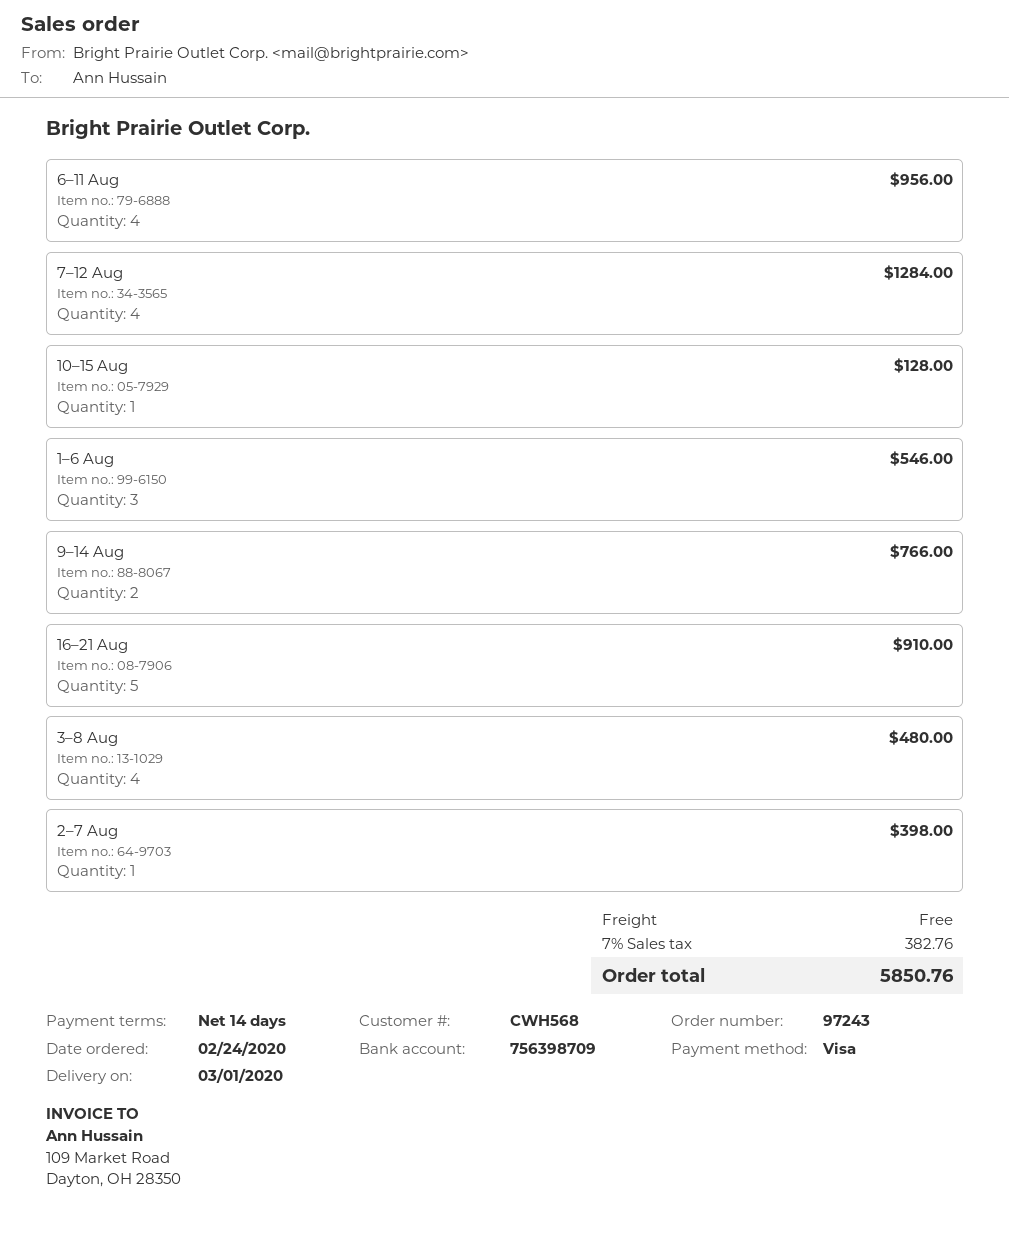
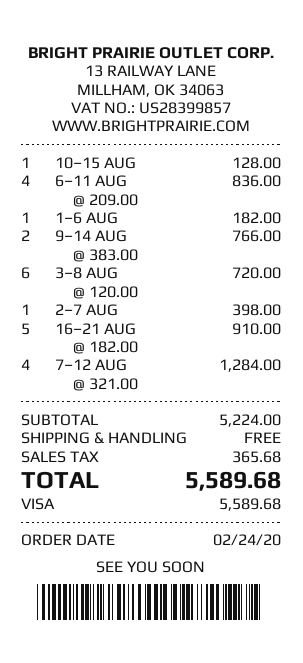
6–11 Aug: 4 for 956.00 -> 4 for 836.00
1–6 Aug: 3 for 546.00 -> 1 for 182.00
3–8 Aug: 4 for 480.00 -> 6 for 720.00
tax: 382.76 -> 365.68
total: 5850.76 -> 5589.68

